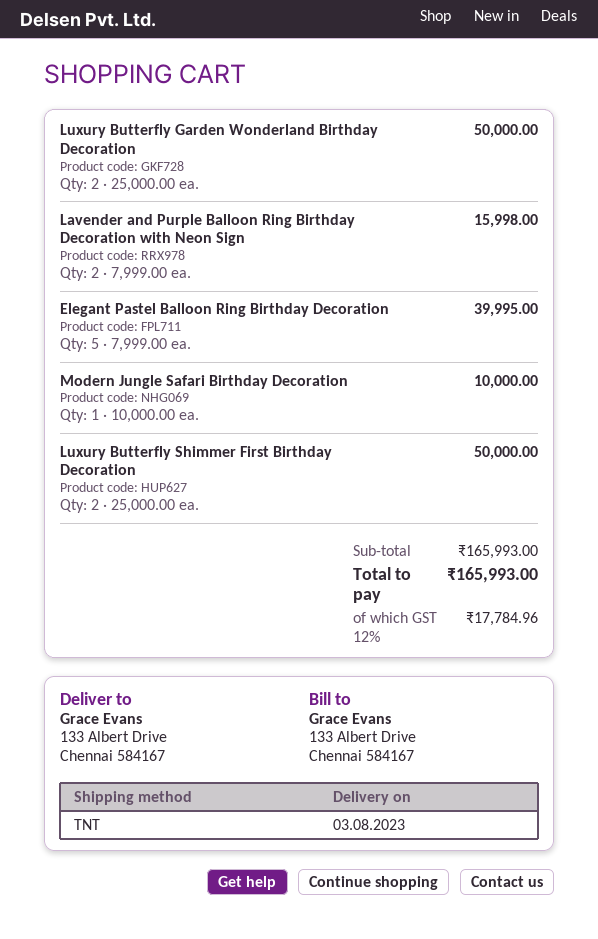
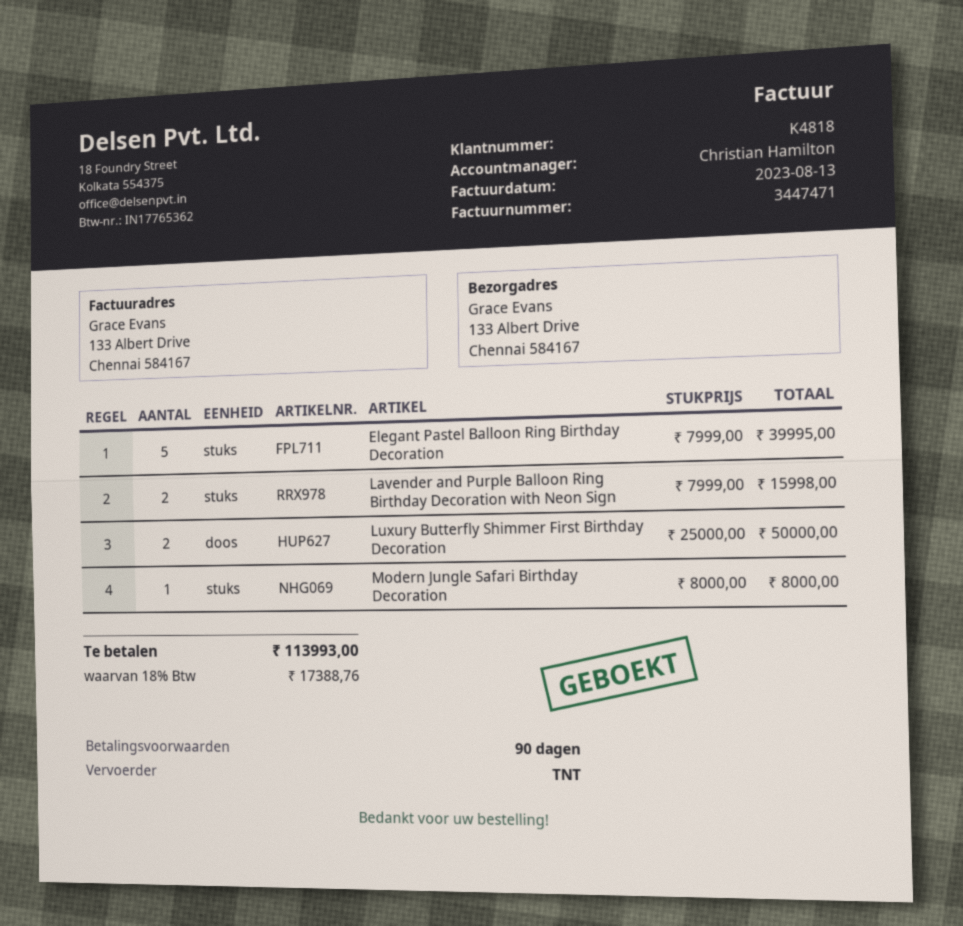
Luxury Butterfly Garden Wonderland Birthday Decoration: 2 x 25000.00 = 50000.00 -> none
Modern Jungle Safari Birthday Decoration: 1 x 10000.00 = 10000.00 -> 1 x 8000.00 = 8000.00
tax: 12% = 17784.96 -> 18% = 17388.76
total: 165993.00 -> 113993.00

